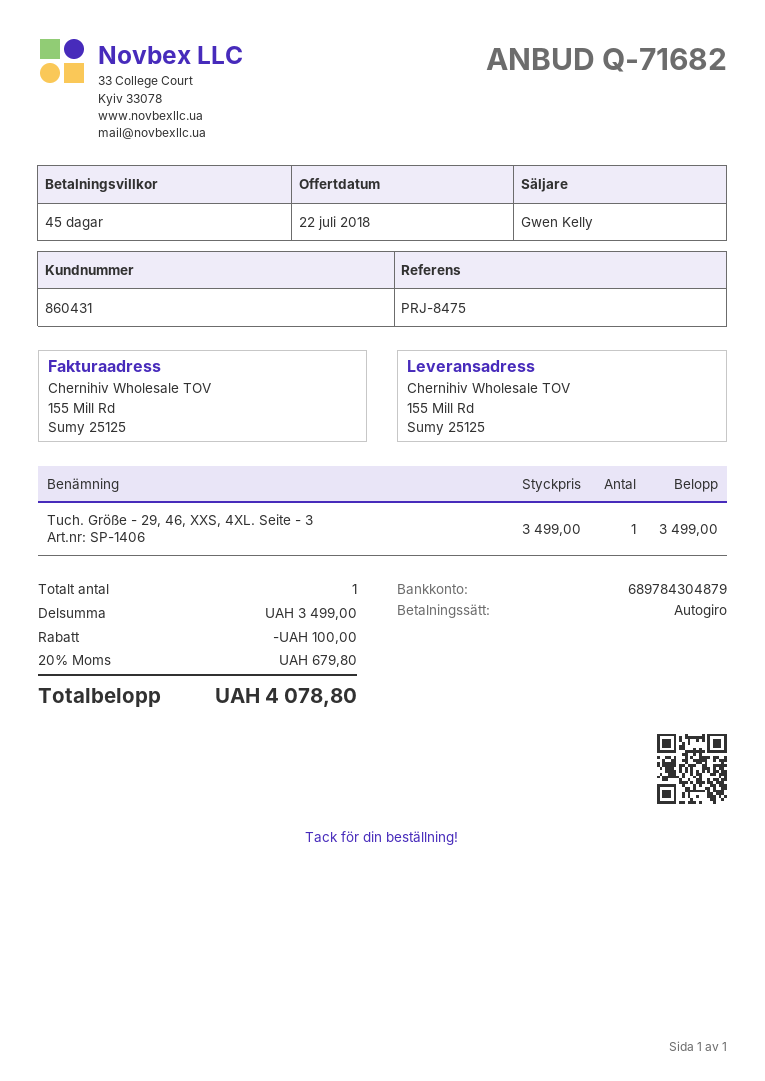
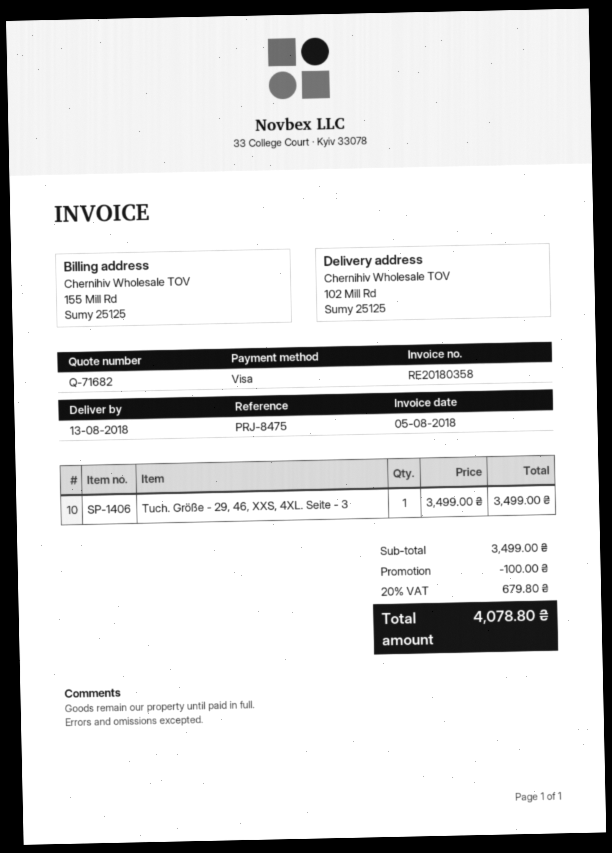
payment method: direct debit -> Visa
ship to: 155 Mill Rd, Sumy 25125 -> 102 Mill Rd, Sumy 25125

